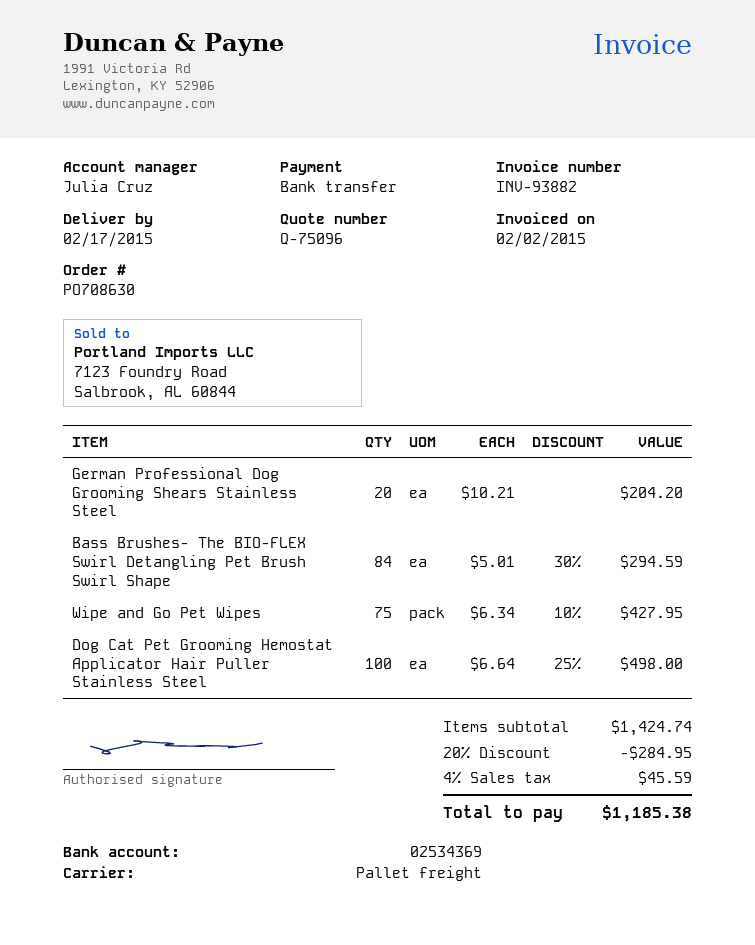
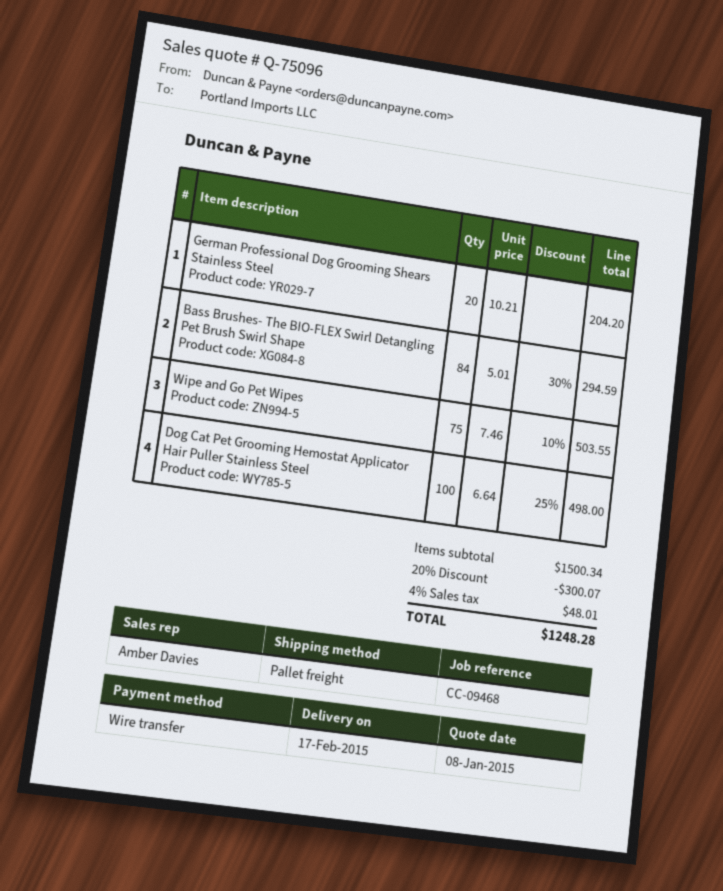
sales rep: Julia Cruz -> Amber Davies
Wipe and Go Pet Wipes: 75 x 6.34 - 10% = 427.95 -> 75 x 7.46 - 10% = 503.55
subtotal: 1424.74 -> 1500.34
discount: 20% = 284.95 -> 20% = 300.07
tax: 4% = 45.59 -> 4% = 48.01
total: 1185.38 -> 1248.28

